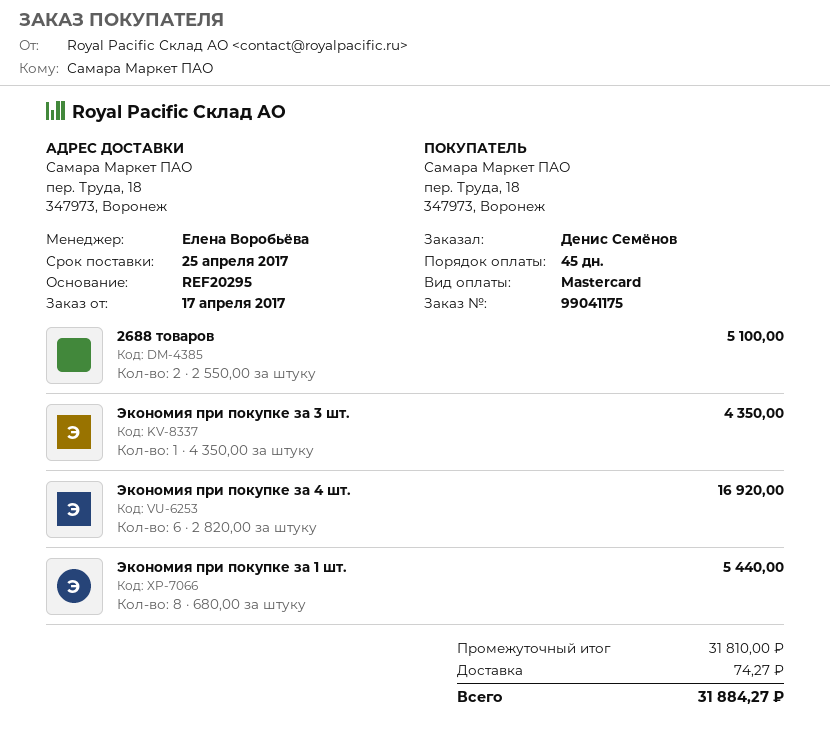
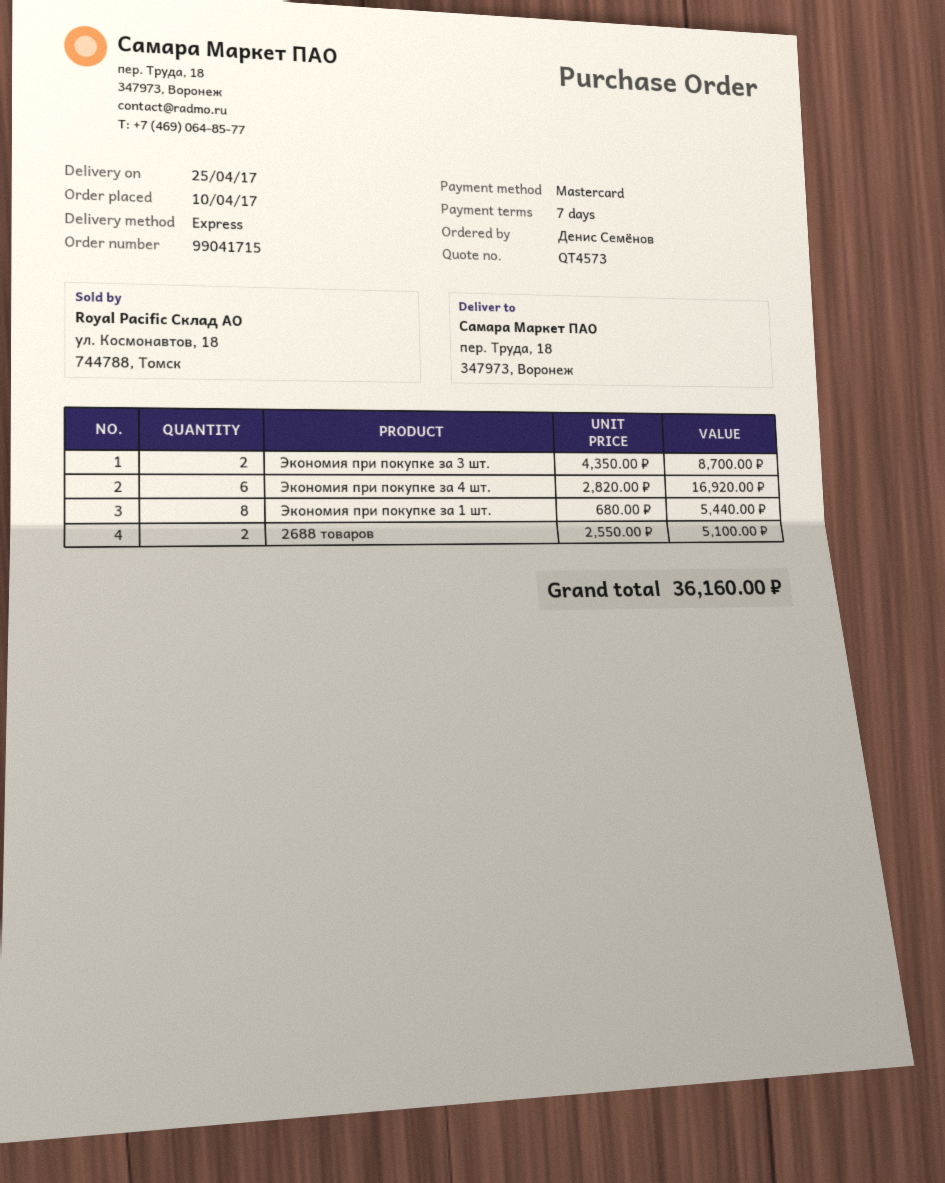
order number: 99041175 -> 99041715
order date: 2017-04-17 -> 2017-04-10
payment terms: 45 days -> 7 days
Экономия при покупке за 3 шт.: 1 x 4350.00 = 4350.00 -> 2 x 4350.00 = 8700.00
shipping: 74.27 -> none
total: 31884.27 -> 36160.00

